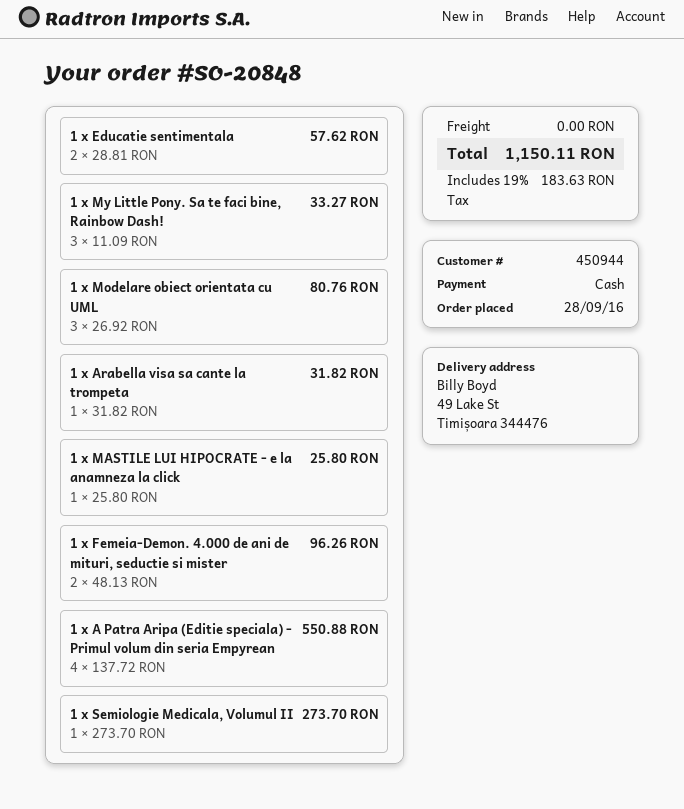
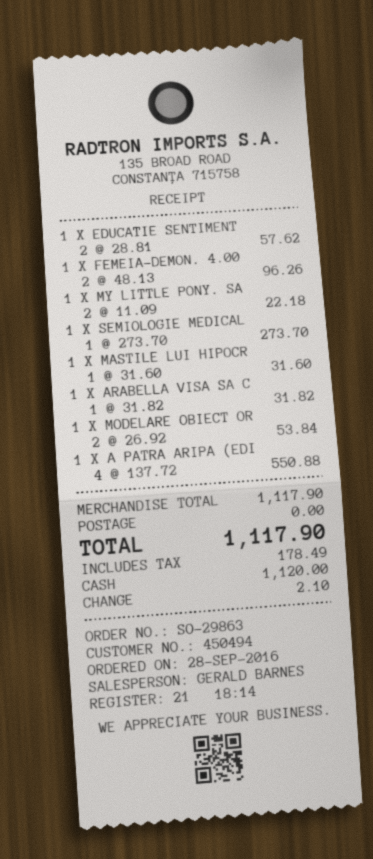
order number: SO-20848 -> SO-29863
customer number: 450944 -> 450494
1 x My Little Pony. Sa te faci bine, Rainbow Dash!: 3 x 11.09 = 33.27 -> 2 x 11.09 = 22.18
1 x Modelare obiect orientata cu UML: 3 x 26.92 = 80.76 -> 2 x 26.92 = 53.84
1 x MASTILE LUI HIPOCRATE - e la anamneza la click: 1 x 25.80 = 25.80 -> 1 x 31.60 = 31.60
tax: 183.63 -> 178.49
total: 1150.11 -> 1117.90

